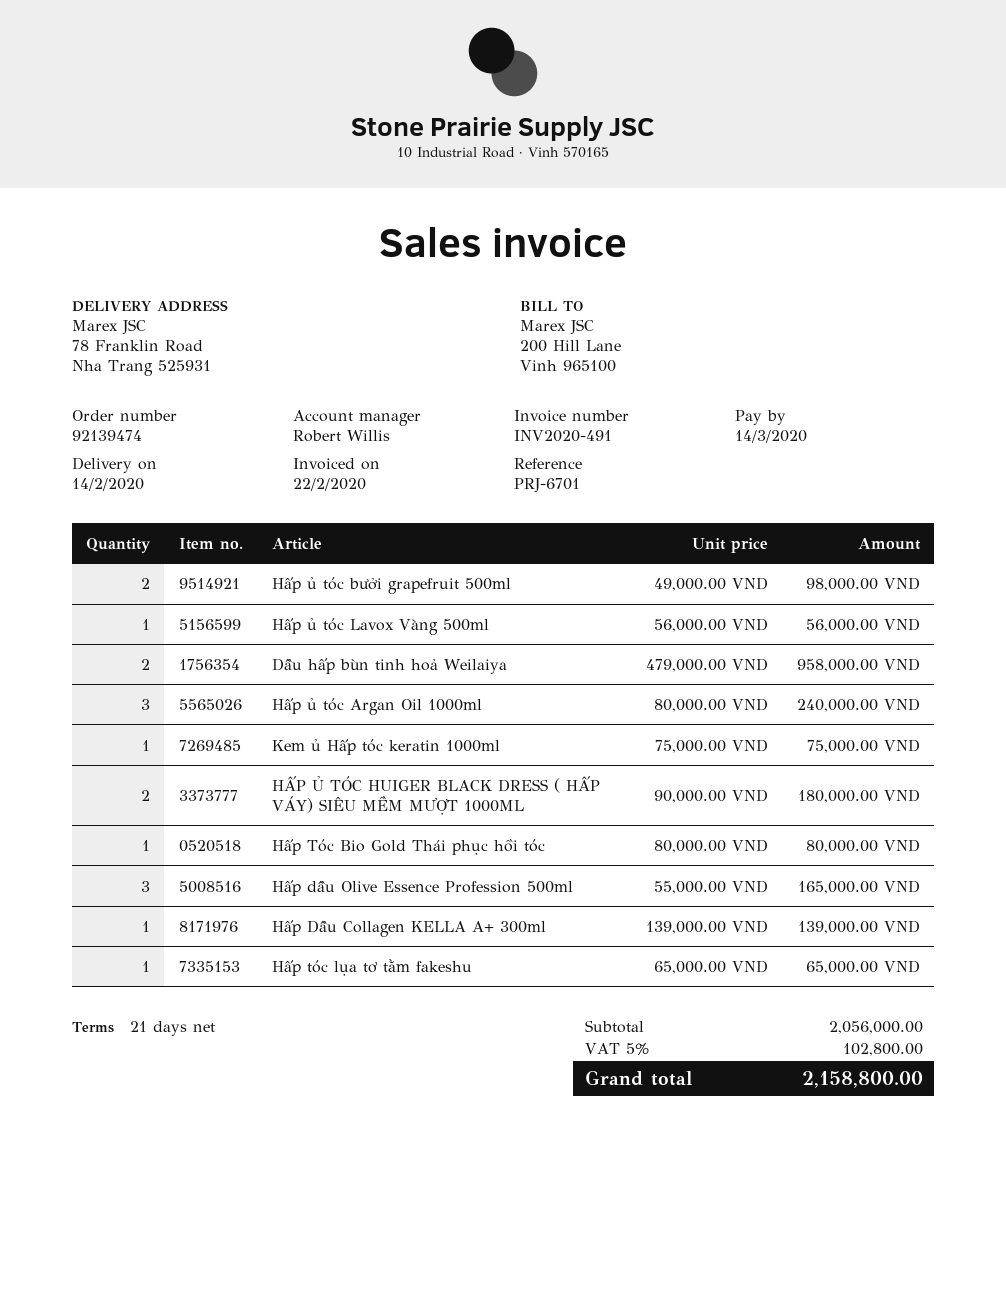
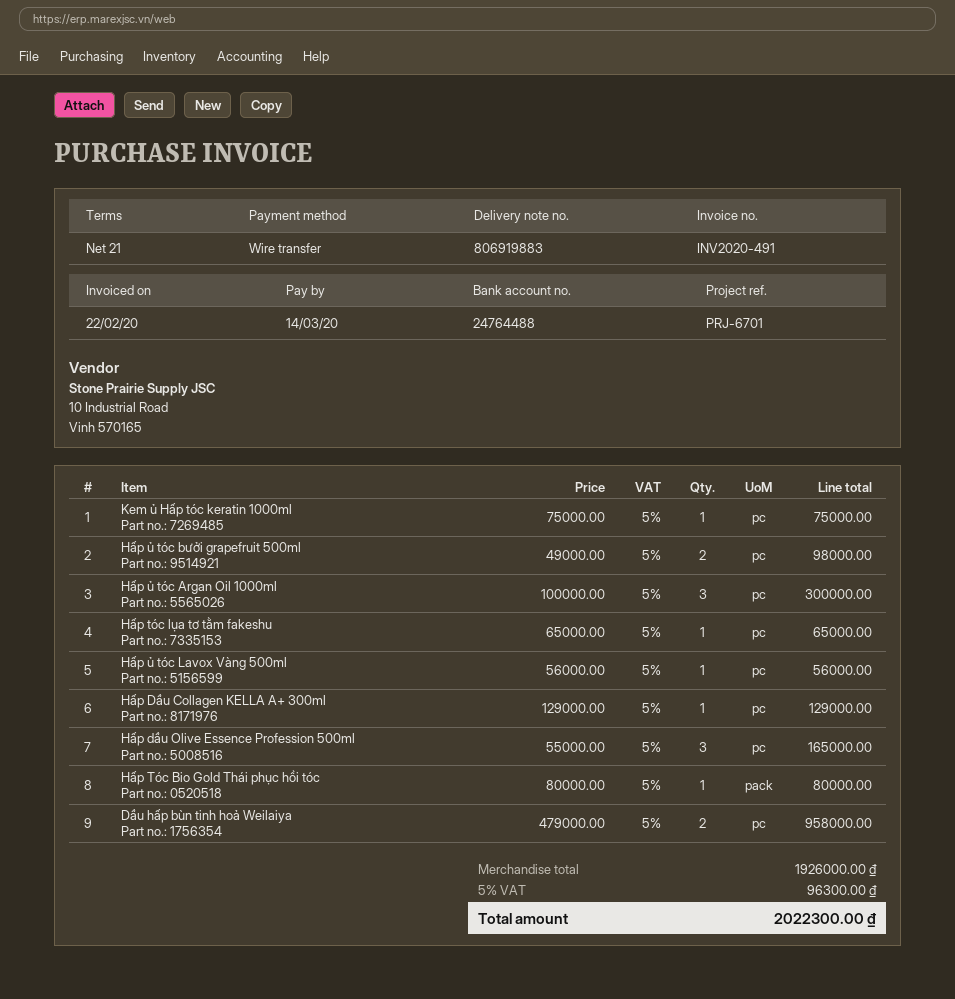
Hấp ủ tóc Argan Oil 1000ml: 3 x 80000.00 = 240000.00 -> 3 x 100000.00 = 300000.00
HẤP Ủ TÓC HUIGER BLACK DRESS ( HẤP VÁY) SIÊU MỀM MƯỢT 1000ML: 2 x 90000.00 = 180000.00 -> none
Hấp Dầu Collagen KELLA A+ 300ml: 1 x 139000.00 = 139000.00 -> 1 x 129000.00 = 129000.00
subtotal: 2056000.00 -> 1926000.00
tax: 5% = 102800.00 -> 5% = 96300.00
total: 2158800.00 -> 2022300.00

